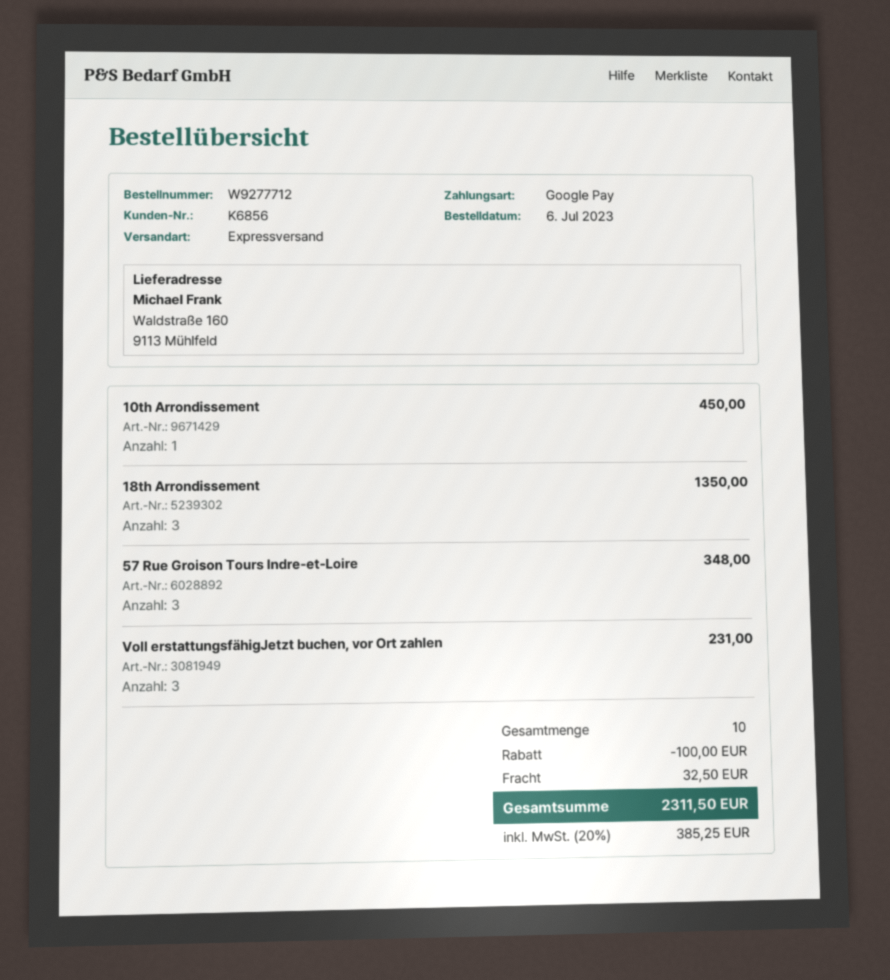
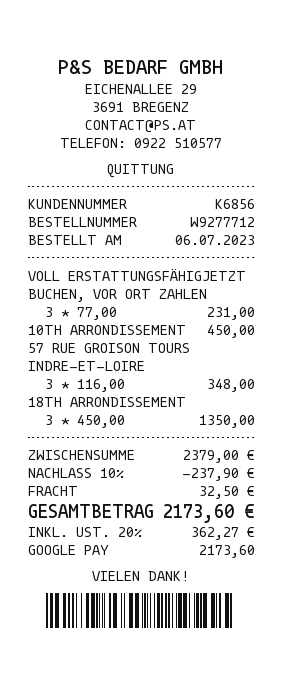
discount: 100.00 -> 237.90
tax: 20% = 385.25 -> 20% = 362.27
total: 2311.50 -> 2173.60

